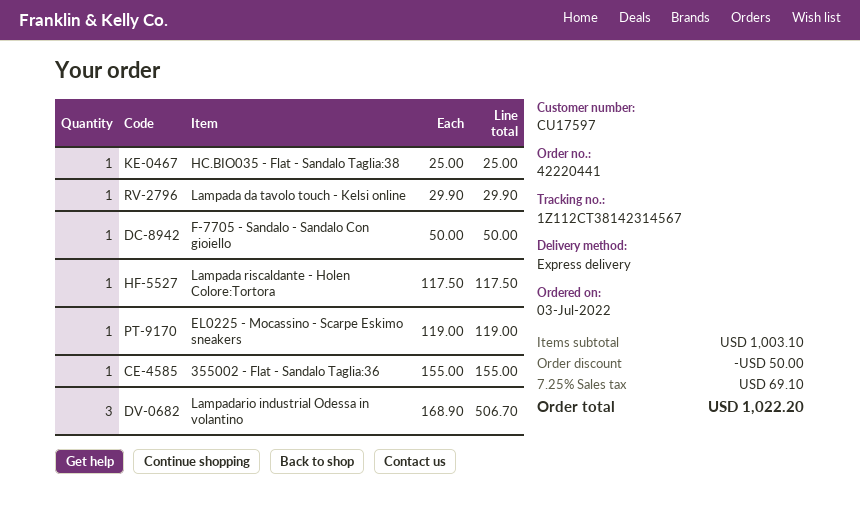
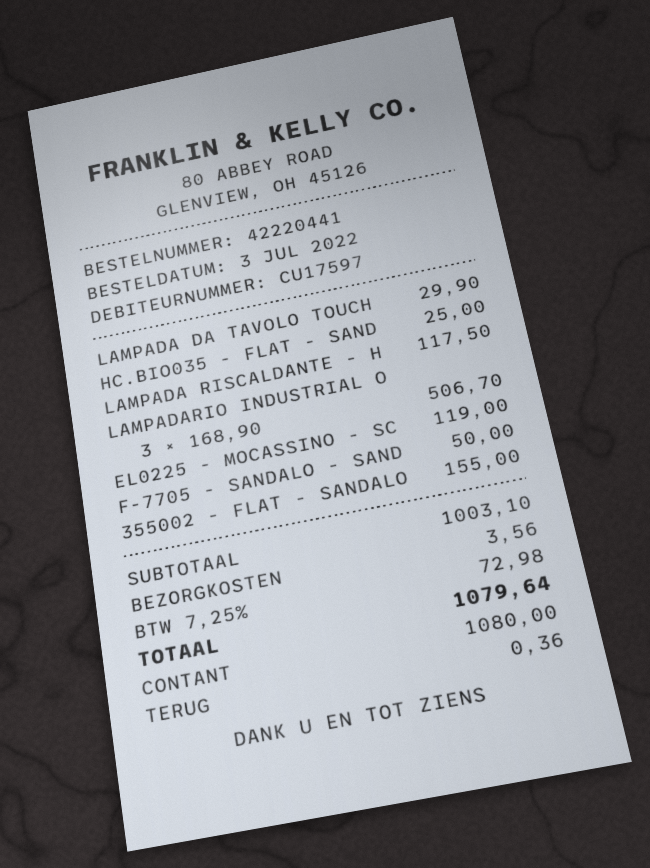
discount: 50.00 -> none
shipping: none -> 3.56
tax: 7.25% = 69.10 -> 7.25% = 72.98
total: 1022.20 -> 1079.64

